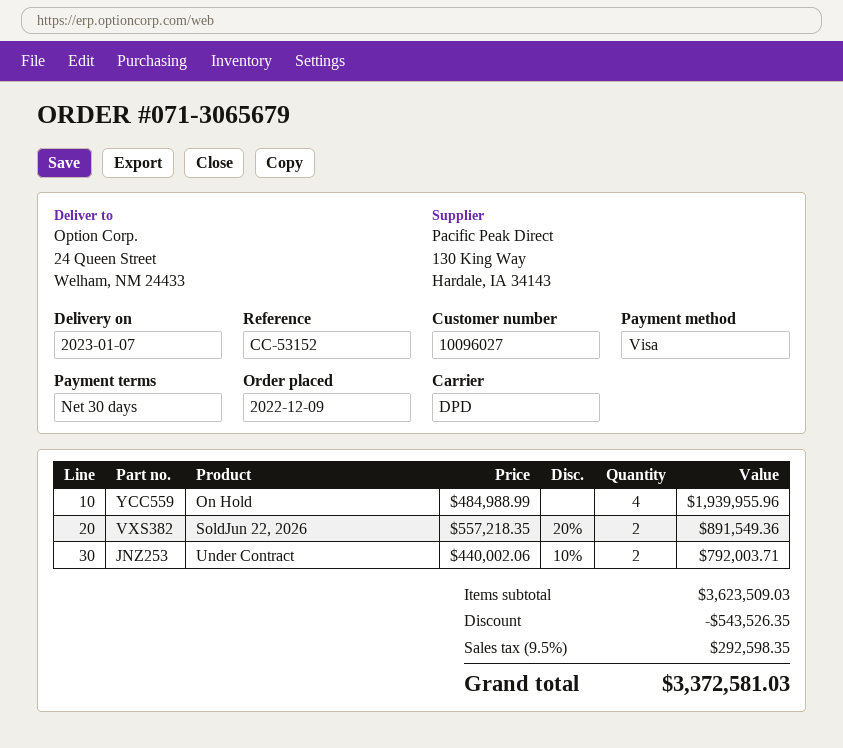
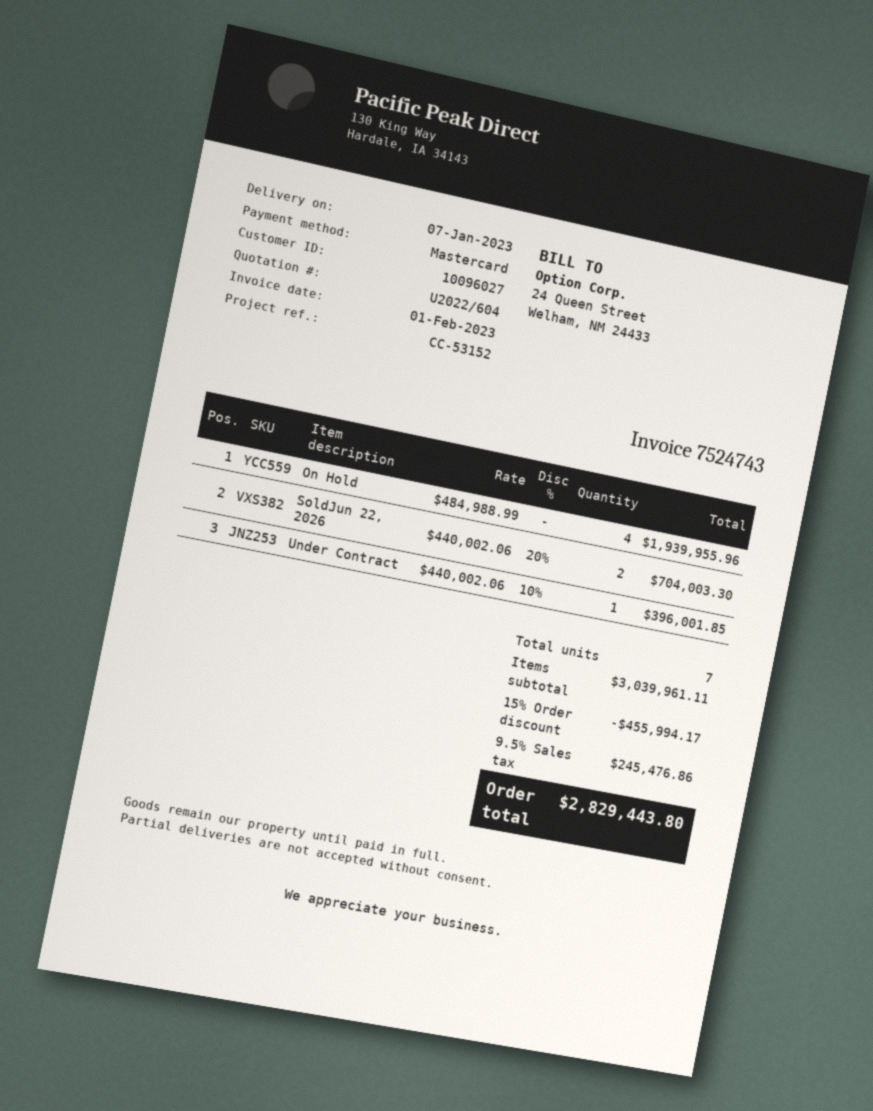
payment method: Visa -> Mastercard
SoldJun 22, 2026: 2 x 557218.35 - 20% = 891549.36 -> 2 x 440002.06 - 20% = 704003.30
Under Contract: 2 x 440002.06 - 10% = 792003.71 -> 1 x 440002.06 - 10% = 396001.85
subtotal: 3623509.03 -> 3039961.11
discount: 543526.35 -> 455994.17
tax: 9.5% = 292598.35 -> 9.5% = 245476.86
total: 3372581.03 -> 2829443.80

